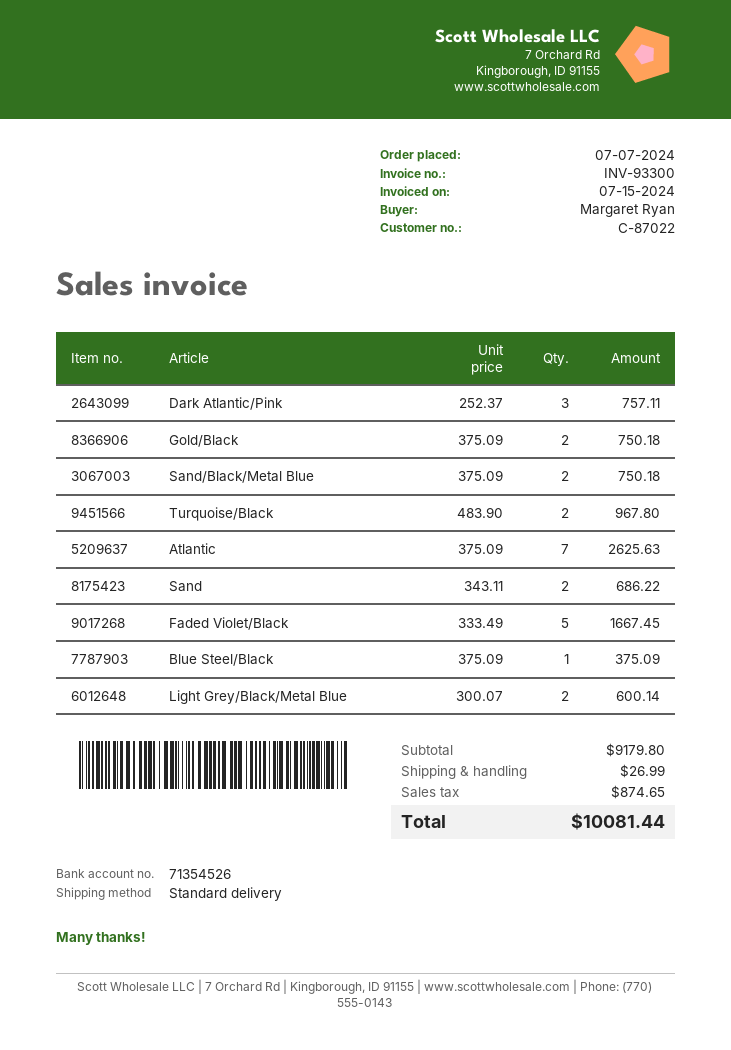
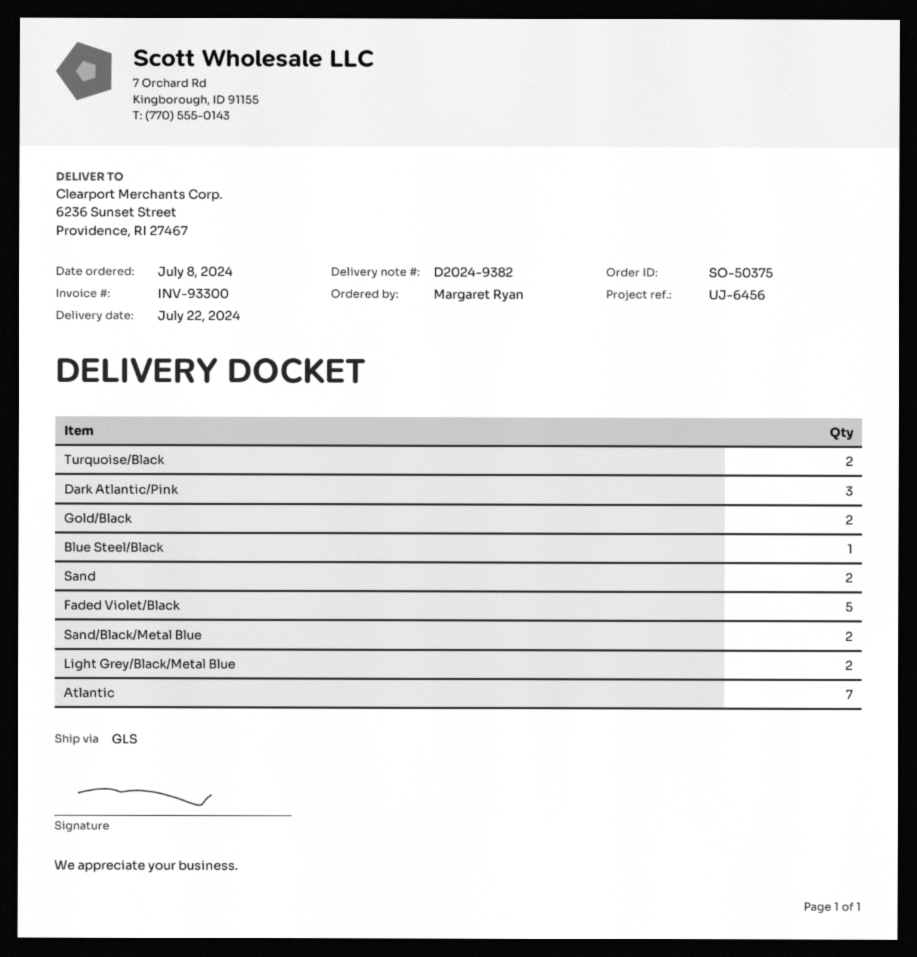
order date: 2024-07-07 -> 2024-07-08
shipping method: standard -> GLS

